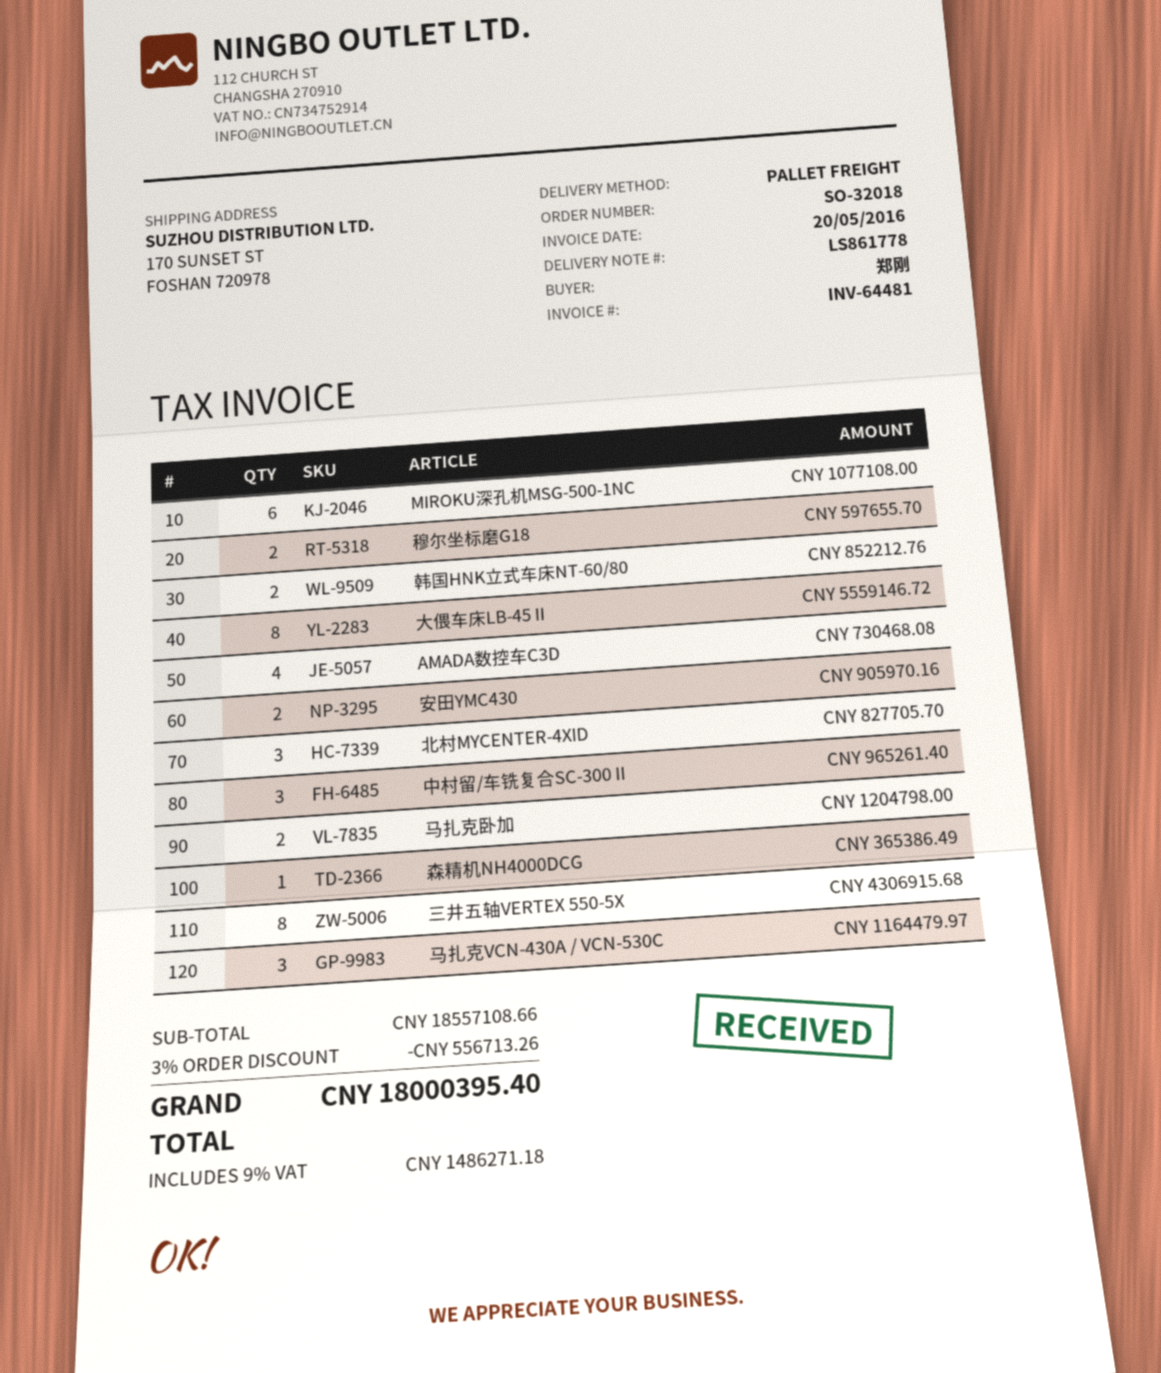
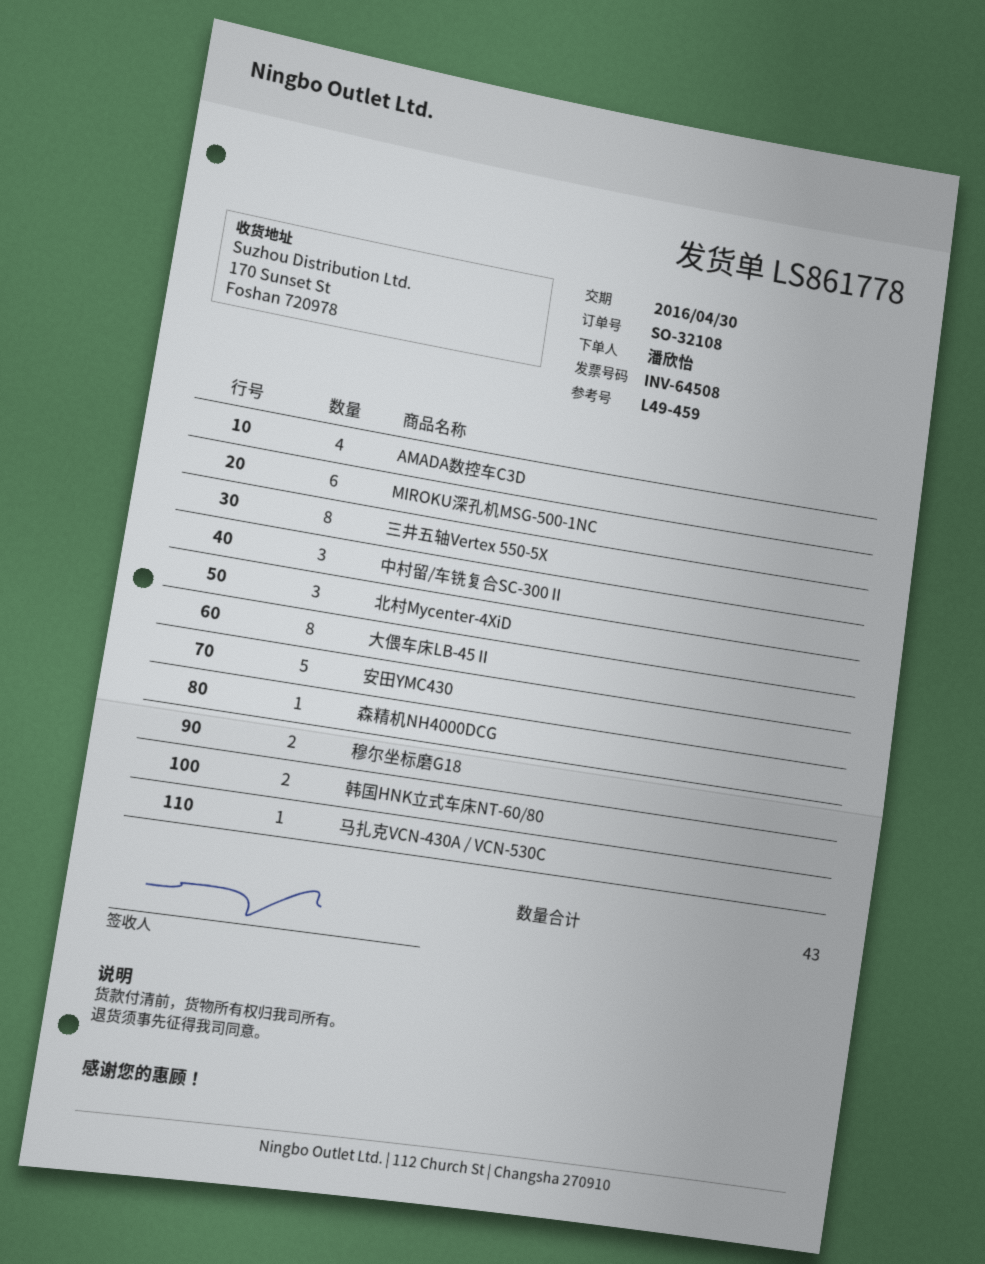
order number: SO-32018 -> SO-32108
invoice number: INV-64481 -> INV-64508
ordered by: 郑刚 -> 潘欣怡
安田YMC430: 2 -> 5
马扎克卧加: 2 -> none
马扎克VCN-430A / VCN-530C: 3 -> 1

